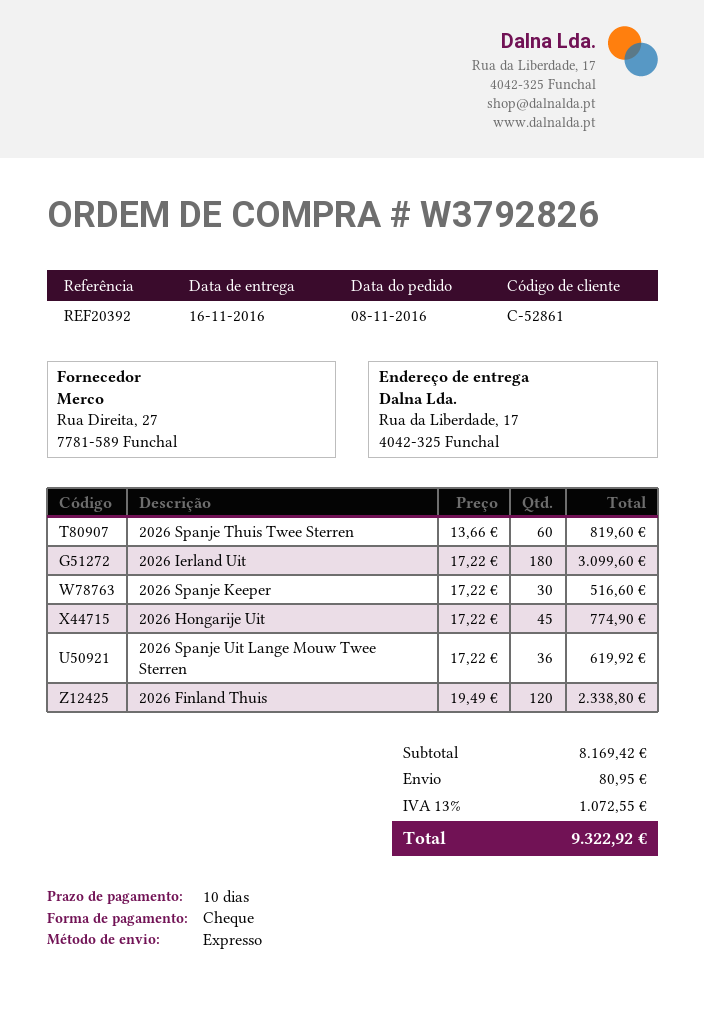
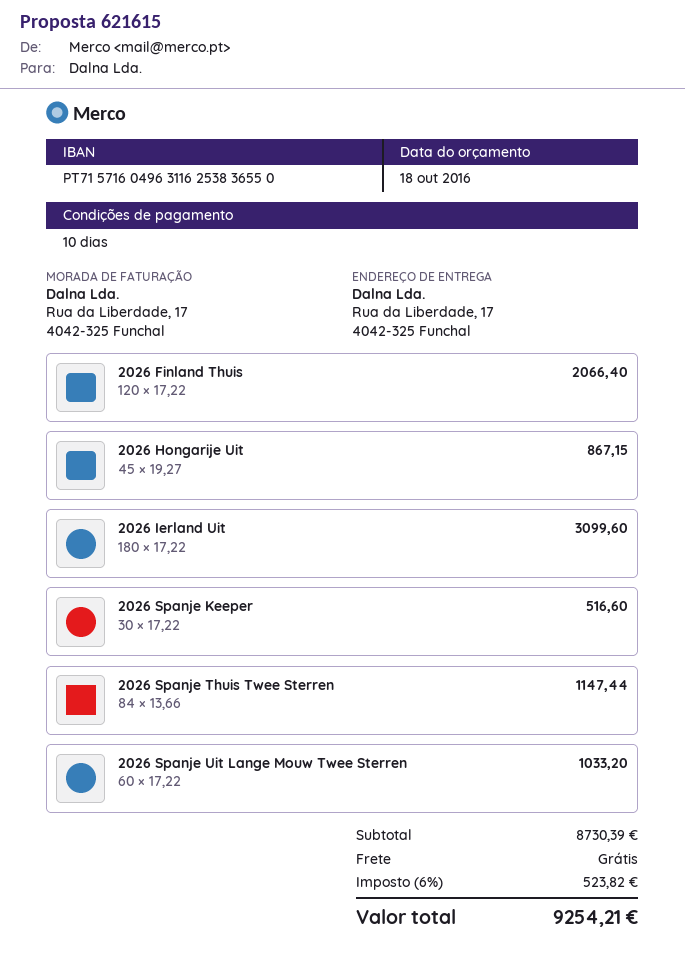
2026 Spanje Thuis Twee Sterren: 60 x 13.66 = 819.60 -> 84 x 13.66 = 1147.44
2026 Hongarije Uit: 45 x 17.22 = 774.90 -> 45 x 19.27 = 867.15
2026 Spanje Uit Lange Mouw Twee Sterren: 36 x 17.22 = 619.92 -> 60 x 17.22 = 1033.20
2026 Finland Thuis: 120 x 19.49 = 2338.80 -> 120 x 17.22 = 2066.40
subtotal: 8169.42 -> 8730.39
shipping: 80.95 -> 0.00
tax: 13% = 1072.55 -> 6% = 523.82
total: 9322.92 -> 9254.21

